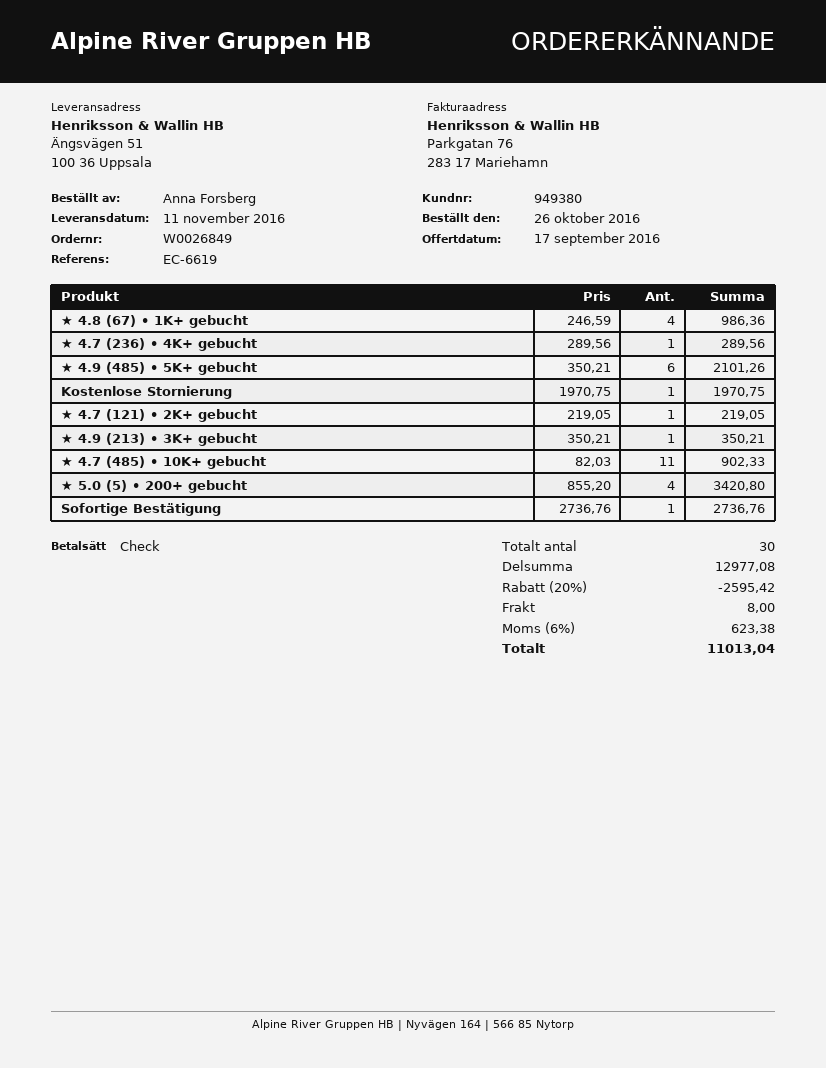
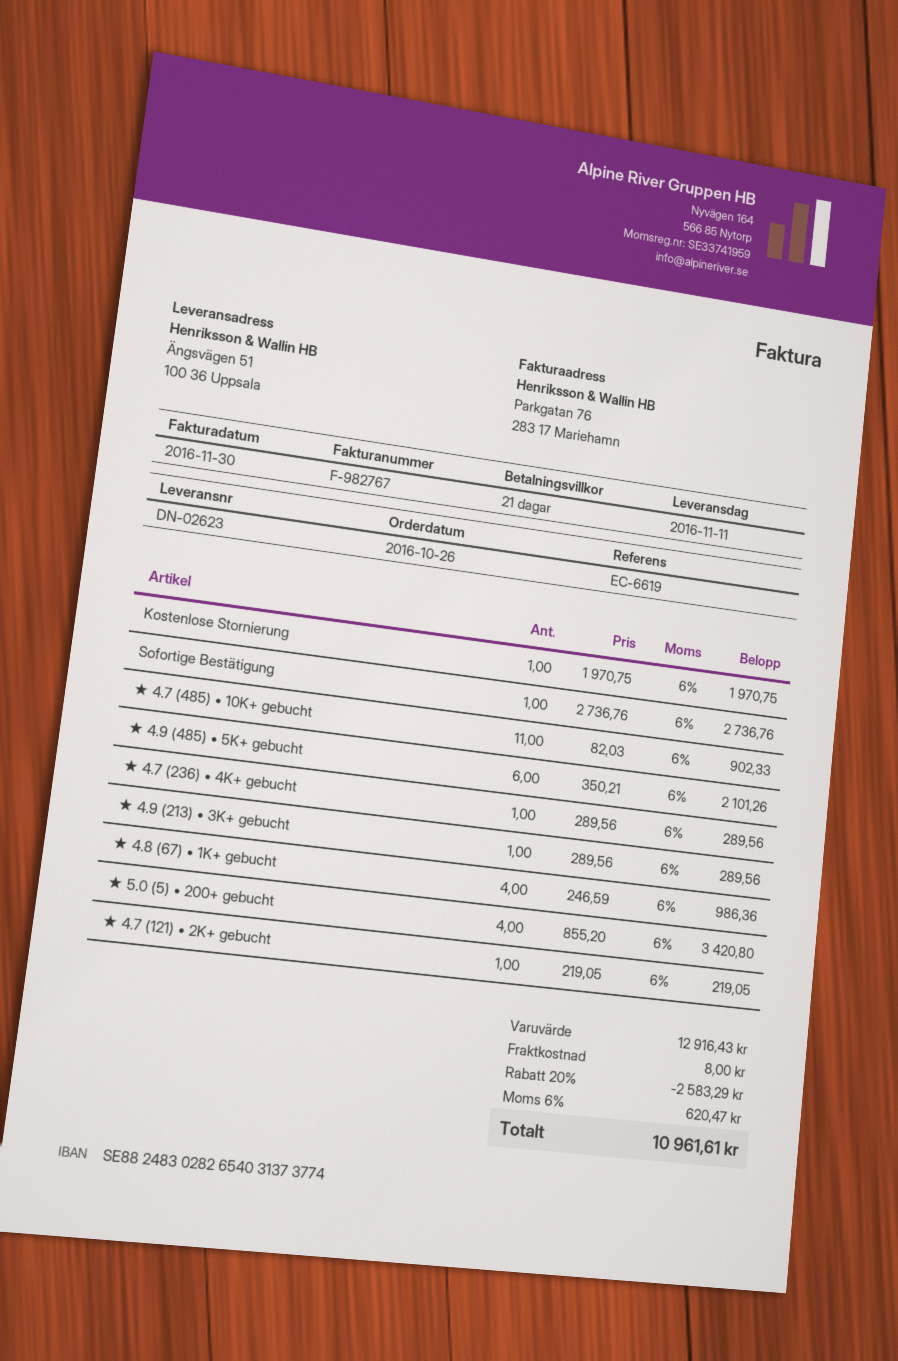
★ 4.9 (213) • 3K+ gebucht: 1 x 350.21 = 350.21 -> 1 x 289.56 = 289.56
subtotal: 12977.08 -> 12916.43
discount: 20% = 2595.42 -> 20% = 2583.29
tax: 6% = 623.38 -> 6% = 620.47
total: 11013.04 -> 10961.61

